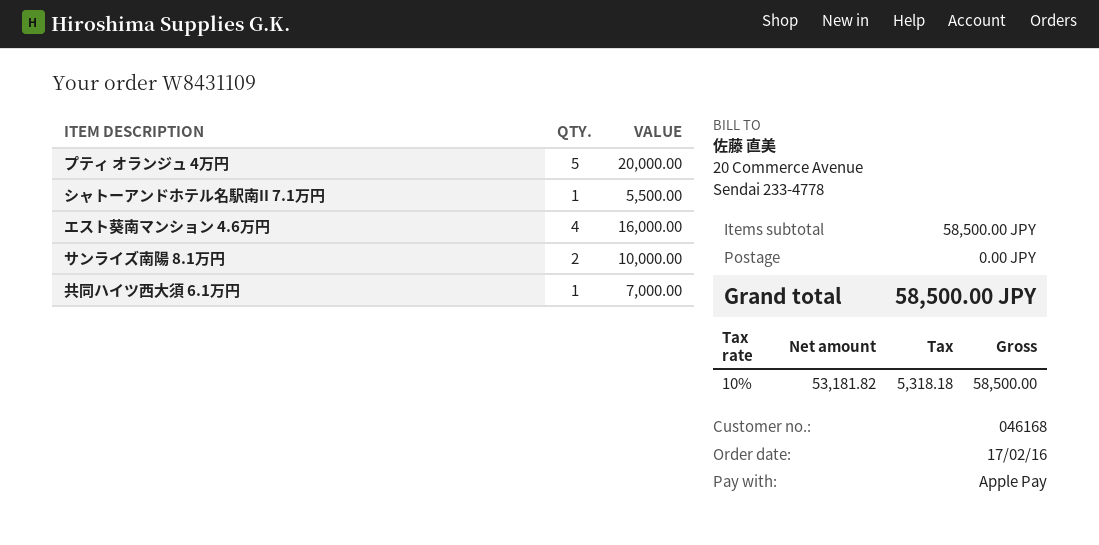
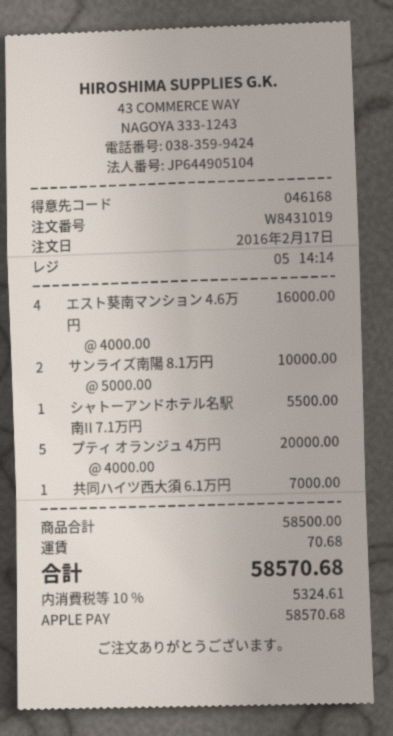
order number: W8431109 -> W8431019
shipping: 0.00 -> 70.68
tax: 10% = 5318.18 -> 10% = 5324.61
total: 58500.00 -> 58570.68

